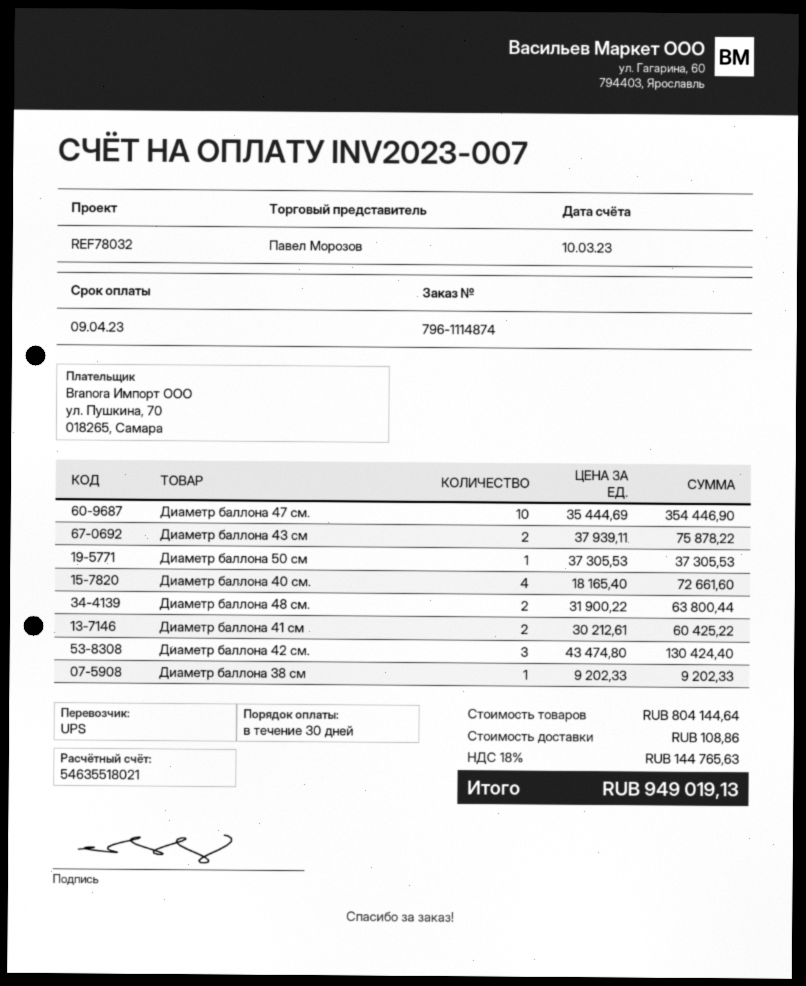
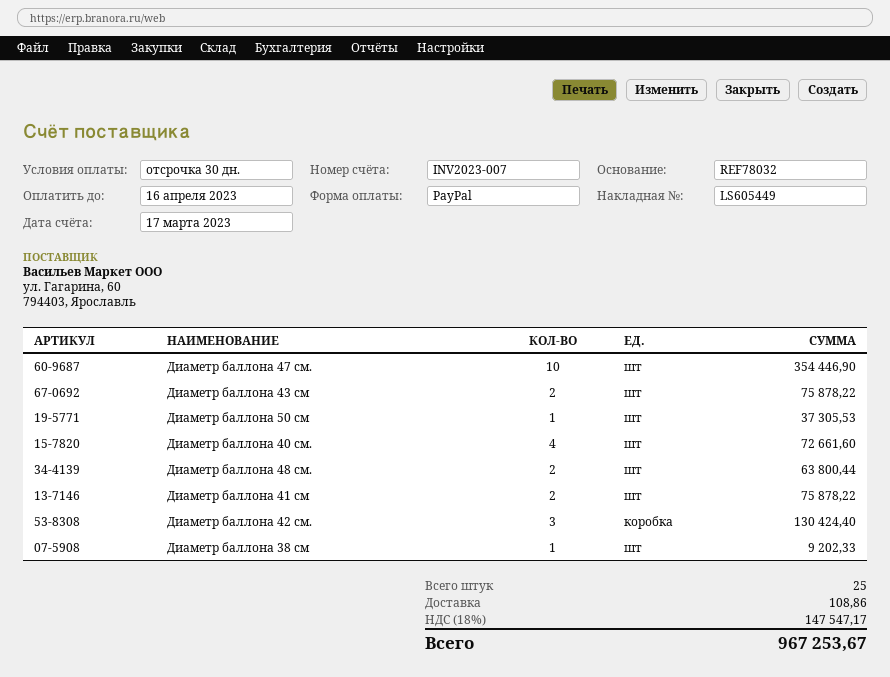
invoice date: 2023-03-10 -> 2023-03-17
due date: 2023-04-09 -> 2023-04-16
Диаметр баллона 41 см: 2 for 60425.22 -> 2 for 75878.22
tax: 18% = 144765.63 -> 18% = 147547.17
total: 949019.13 -> 967253.67

